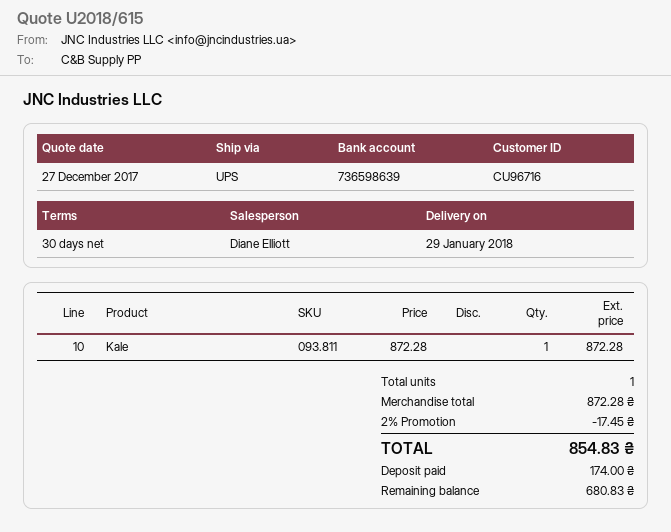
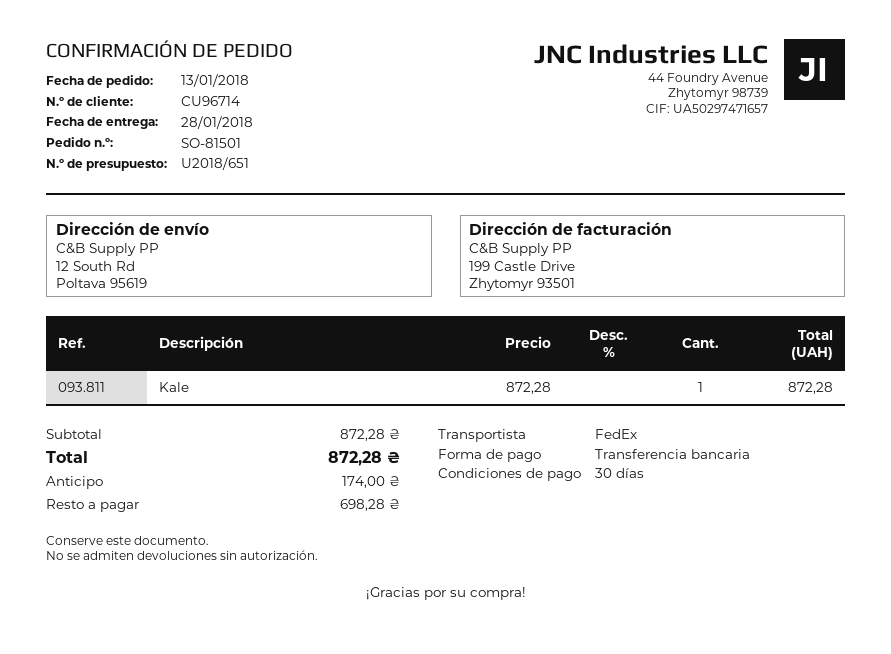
quote number: U2018/615 -> U2018/651
delivery date: 2018-01-29 -> 2018-01-28
customer number: CU96716 -> CU96714
shipping method: UPS -> FedEx
discount: 2% = 17.45 -> none
total: 854.83 -> 872.28
balance: 680.83 -> 698.28

